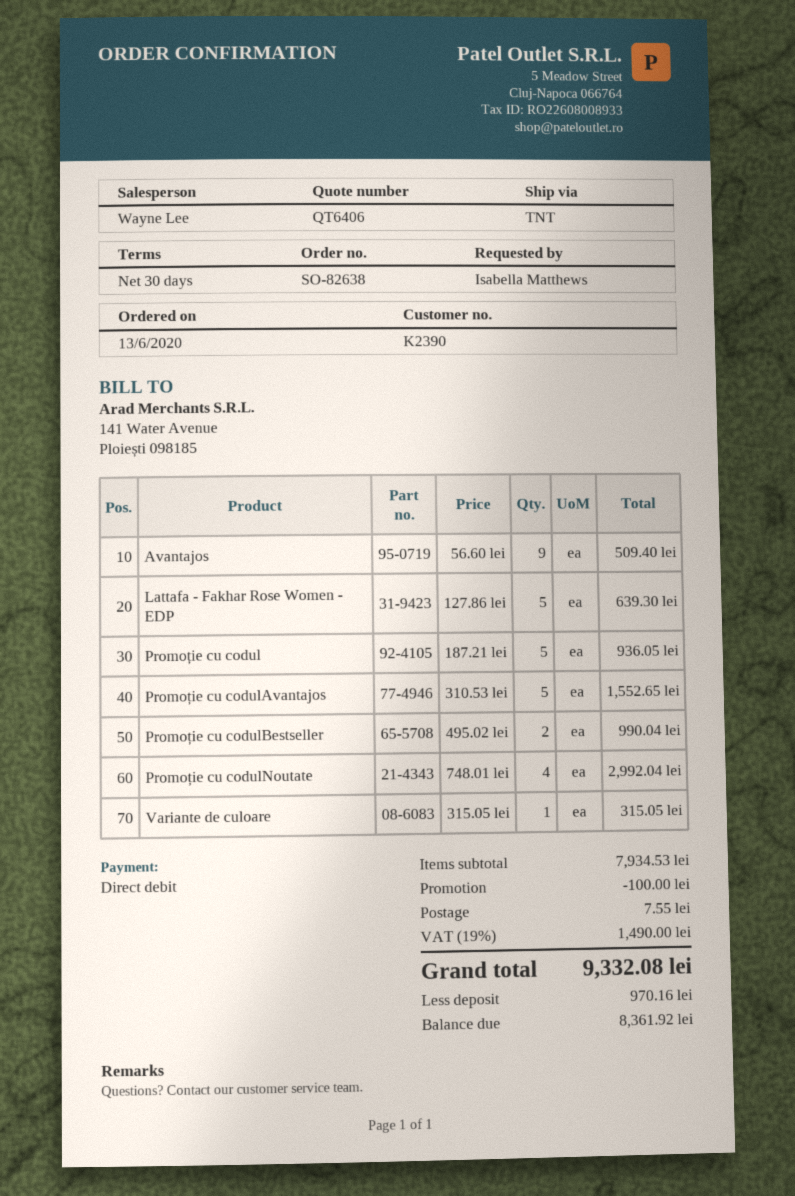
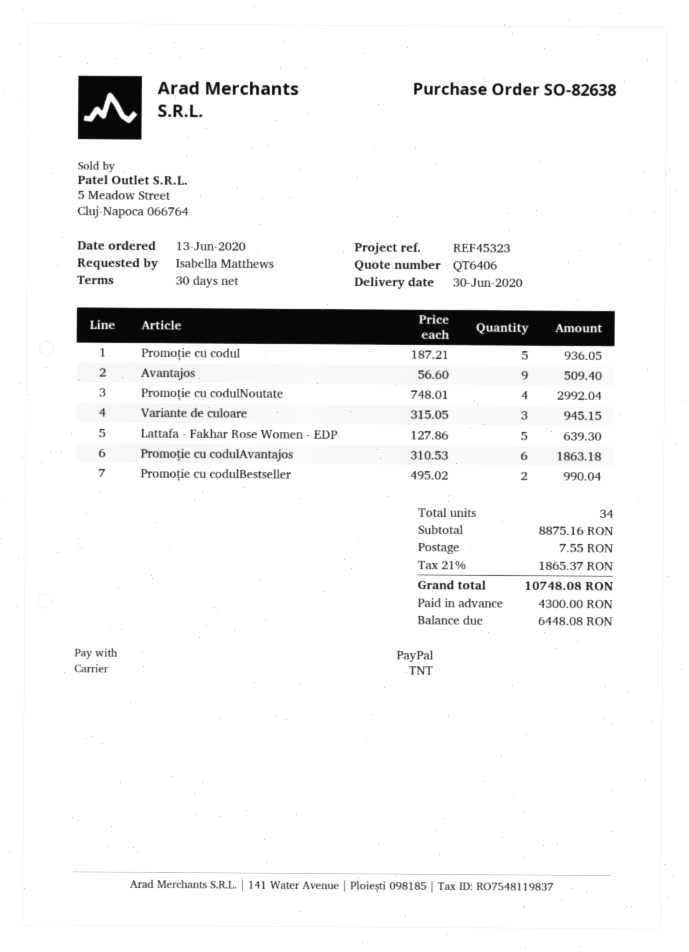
payment method: direct debit -> PayPal
Promoție cu codulAvantajos: 5 x 310.53 = 1552.65 -> 6 x 310.53 = 1863.18
Variante de culoare: 1 x 315.05 = 315.05 -> 3 x 315.05 = 945.15
subtotal: 7934.53 -> 8875.16
discount: 100.00 -> none
tax: 19% = 1490.00 -> 21% = 1865.37
total: 9332.08 -> 10748.08
deposit: 970.16 -> 4300.00
balance: 8361.92 -> 6448.08

